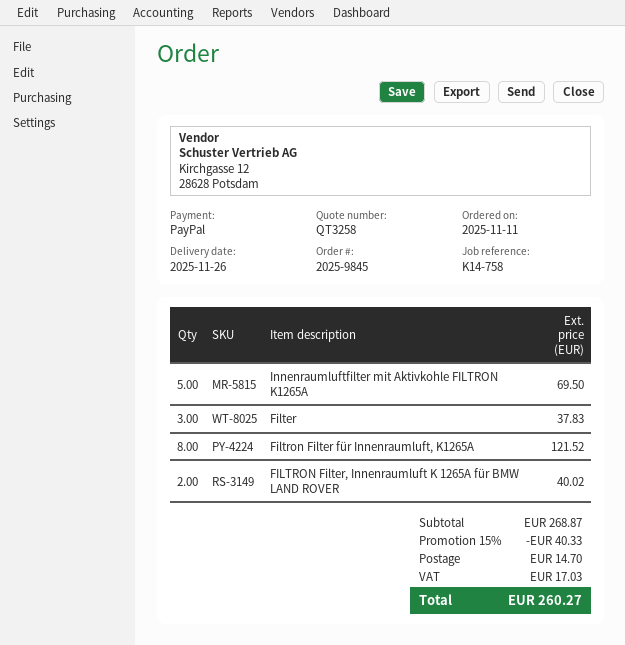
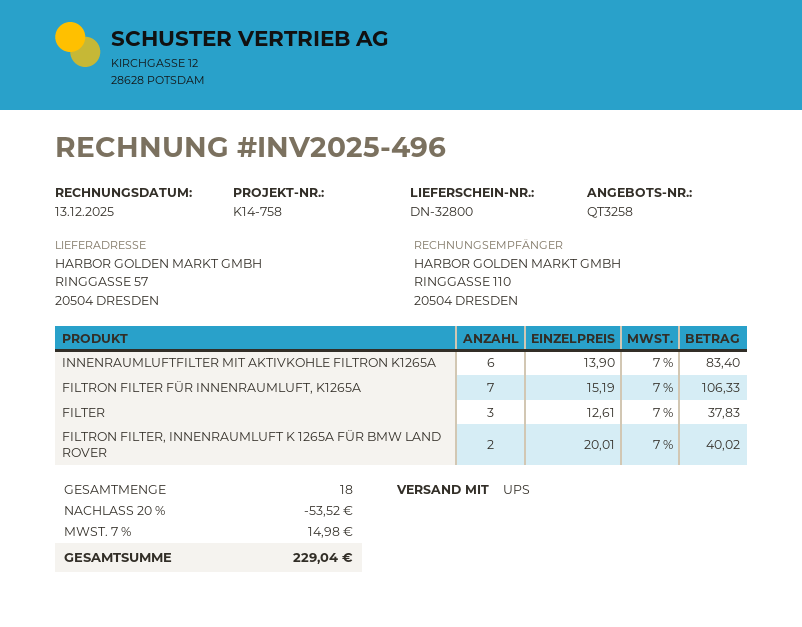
Innenraumluftfilter mit Aktivkohle FILTRON K1265A: 5 for 69.50 -> 6 for 83.40
Filtron Filter für Innenraumluft, K1265A: 8 for 121.52 -> 7 for 106.33
discount: 15% = 40.33 -> 20% = 53.52
shipping: 14.70 -> none
tax: 17.03 -> 14.98
total: 260.27 -> 229.04

